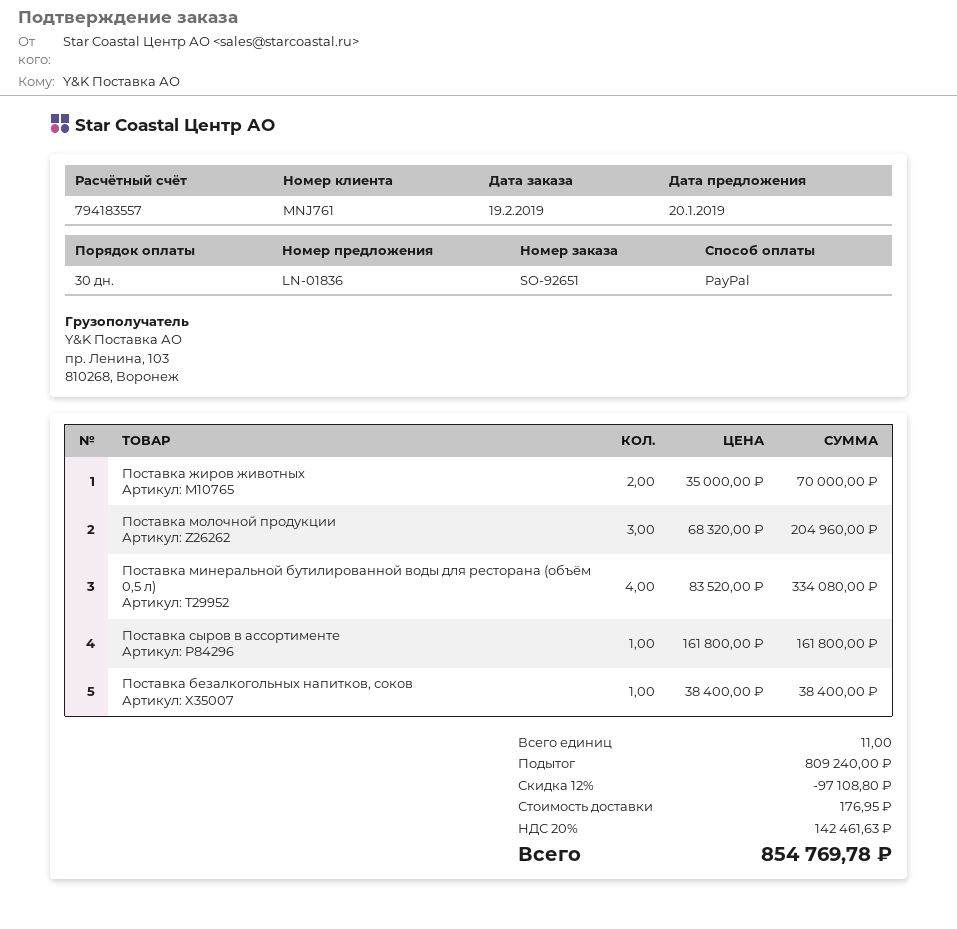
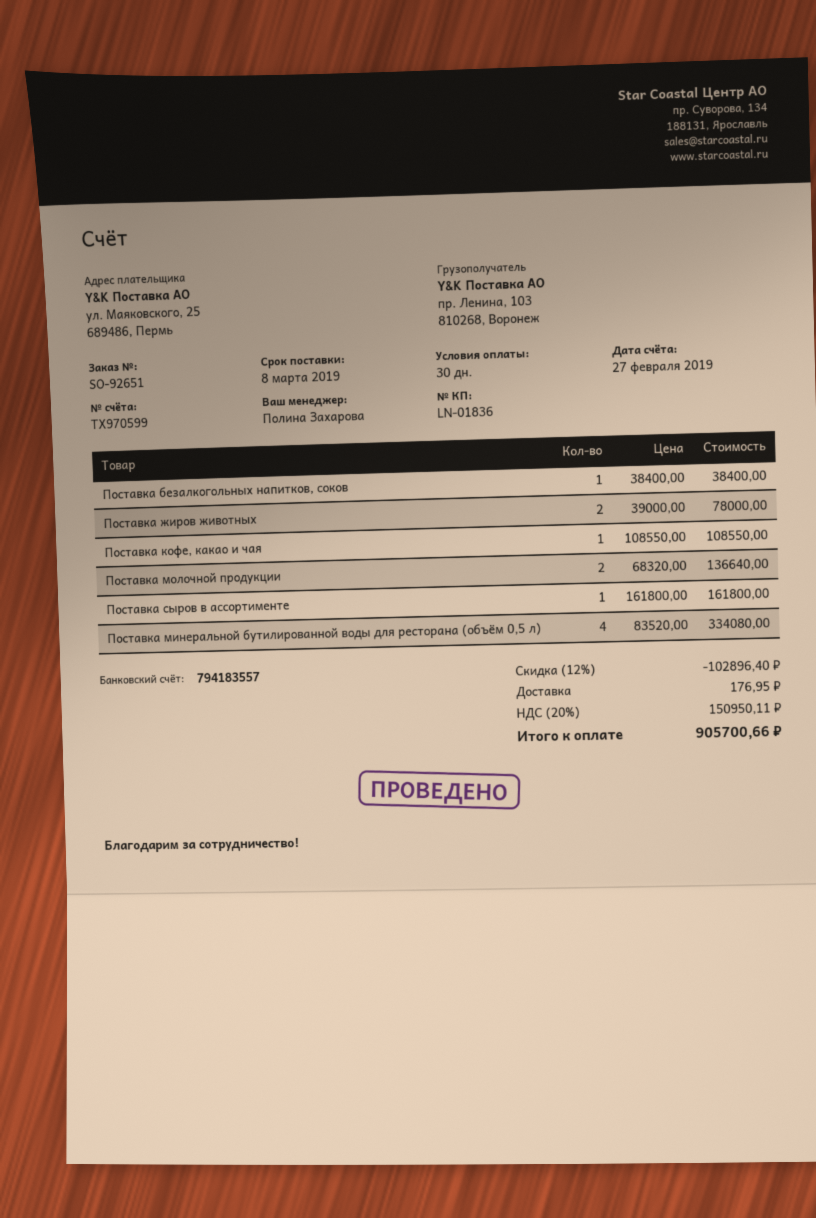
Поставка жиров животных: 2 x 35000.00 = 70000.00 -> 2 x 39000.00 = 78000.00
Поставка молочной продукции: 3 x 68320.00 = 204960.00 -> 2 x 68320.00 = 136640.00
Поставка кофе, какао и чая: none -> 1 x 108550.00 = 108550.00
discount: 12% = 97108.80 -> 12% = 102896.40
tax: 20% = 142461.63 -> 20% = 150950.11
total: 854769.78 -> 905700.66

